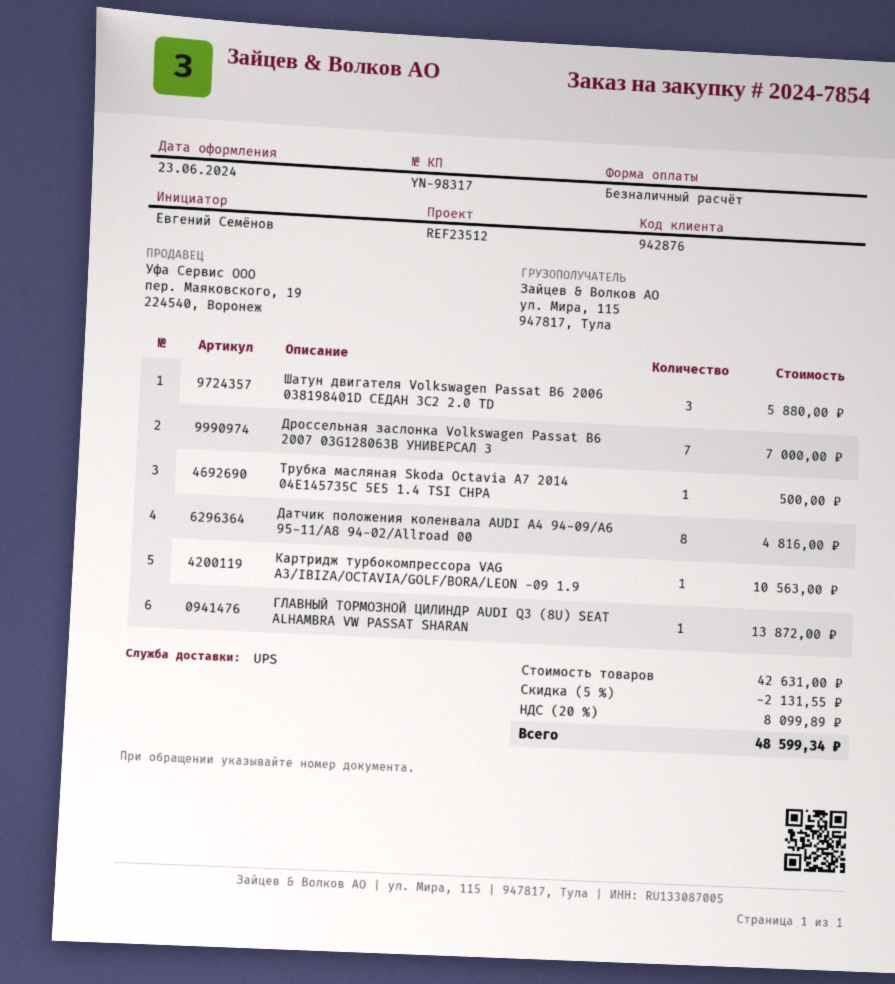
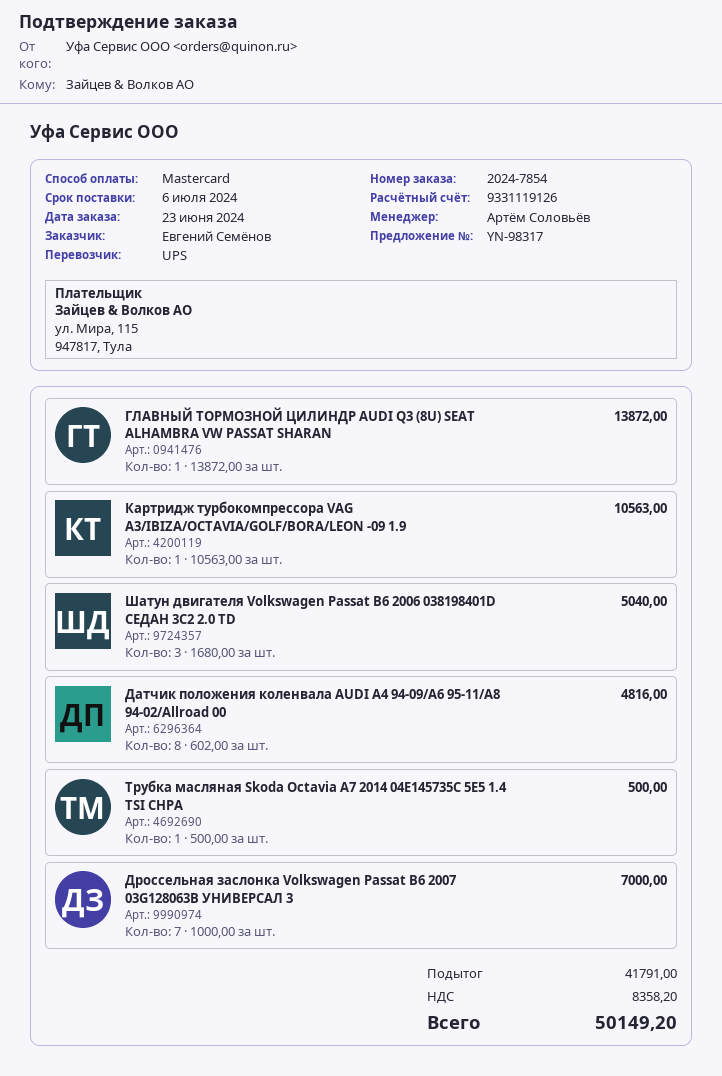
payment method: bank transfer -> Mastercard
Шатун двигателя Volkswagen Passat B6 2006 038198401D СЕДАН 3C2 2.0 TD: 3 for 5880.00 -> 3 for 5040.00
subtotal: 42631.00 -> 41791.00
discount: 5% = 2131.55 -> none
tax: 8099.89 -> 8358.20
total: 48599.34 -> 50149.20

